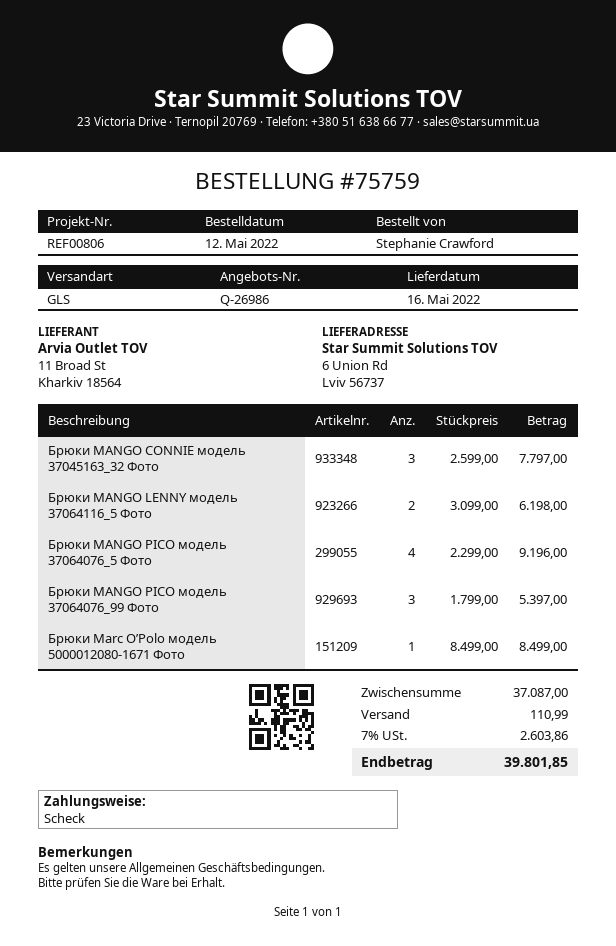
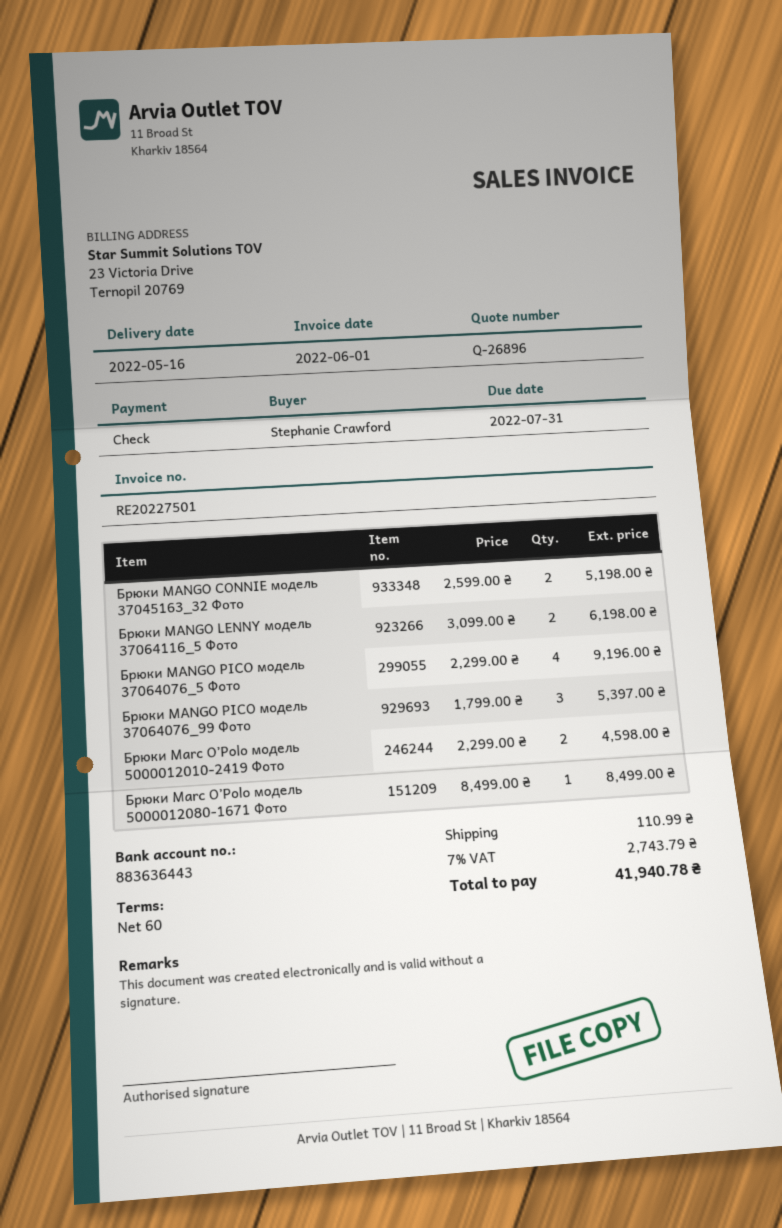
quote number: Q-26986 -> Q-26896
Брюки MANGO CONNIE модель 37045163_32 Фото: 3 x 2599.00 = 7797.00 -> 2 x 2599.00 = 5198.00
Брюки Marc O’Polo модель 5000012010-2419 Фото: none -> 2 x 2299.00 = 4598.00
tax: 7% = 2603.86 -> 7% = 2743.79
total: 39801.85 -> 41940.78

